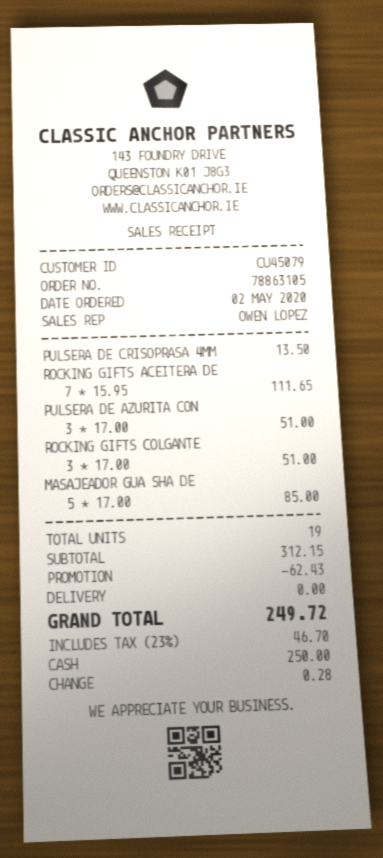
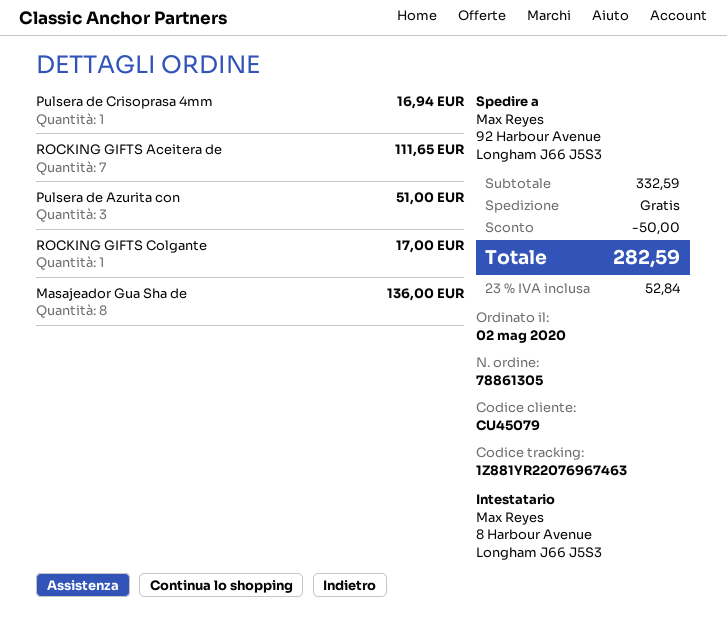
order number: 78863105 -> 78861305
PULSERA DE CRISOPRASA 4MM: 1 for 13.50 -> 1 for 16.94
ROCKING GIFTS COLGANTE: 3 for 51.00 -> 1 for 17.00
MASAJEADOR GUA SHA DE: 5 for 85.00 -> 8 for 136.00
subtotal: 312.15 -> 332.59
discount: 62.43 -> 50.00
tax: 23% = 46.70 -> 23% = 52.84
total: 249.72 -> 282.59

